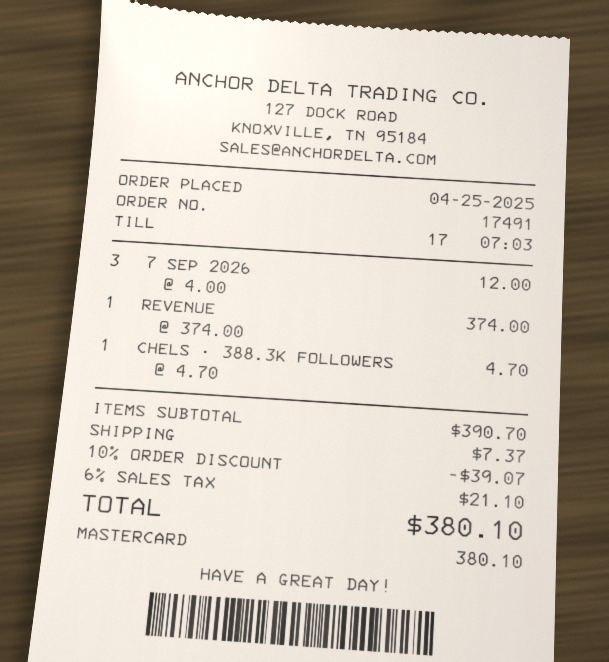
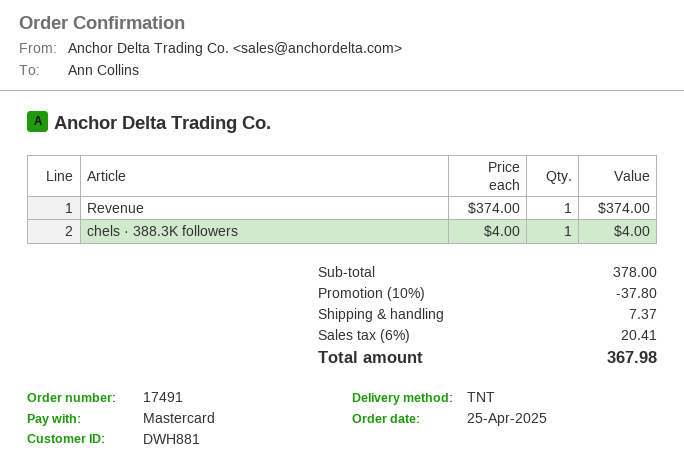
7 SEP 2026: 3 x 4.00 = 12.00 -> none
CHELS · 388.3K FOLLOWERS: 1 x 4.70 = 4.70 -> 1 x 4.00 = 4.00
subtotal: 390.70 -> 378.00
discount: 10% = 39.07 -> 10% = 37.80
tax: 6% = 21.10 -> 6% = 20.41
total: 380.10 -> 367.98

